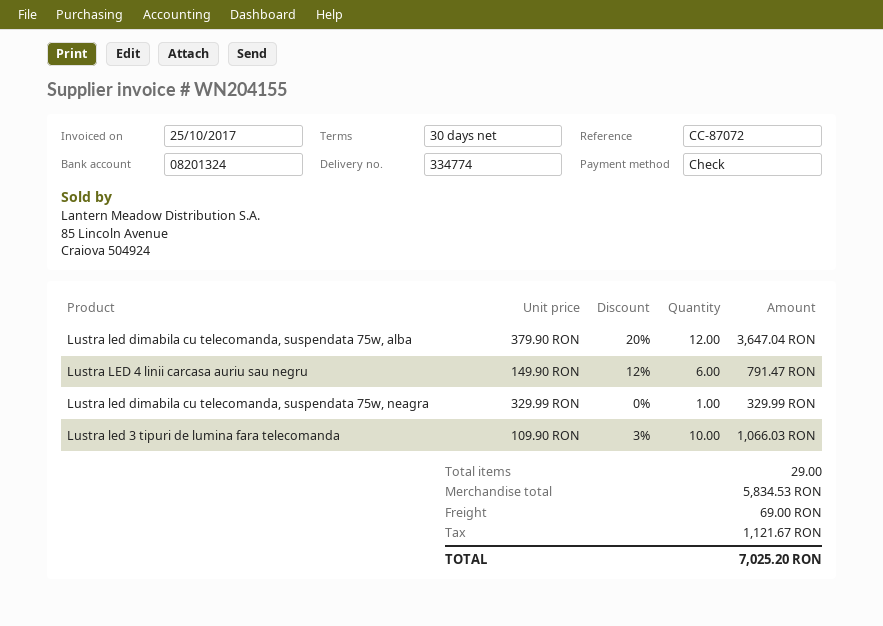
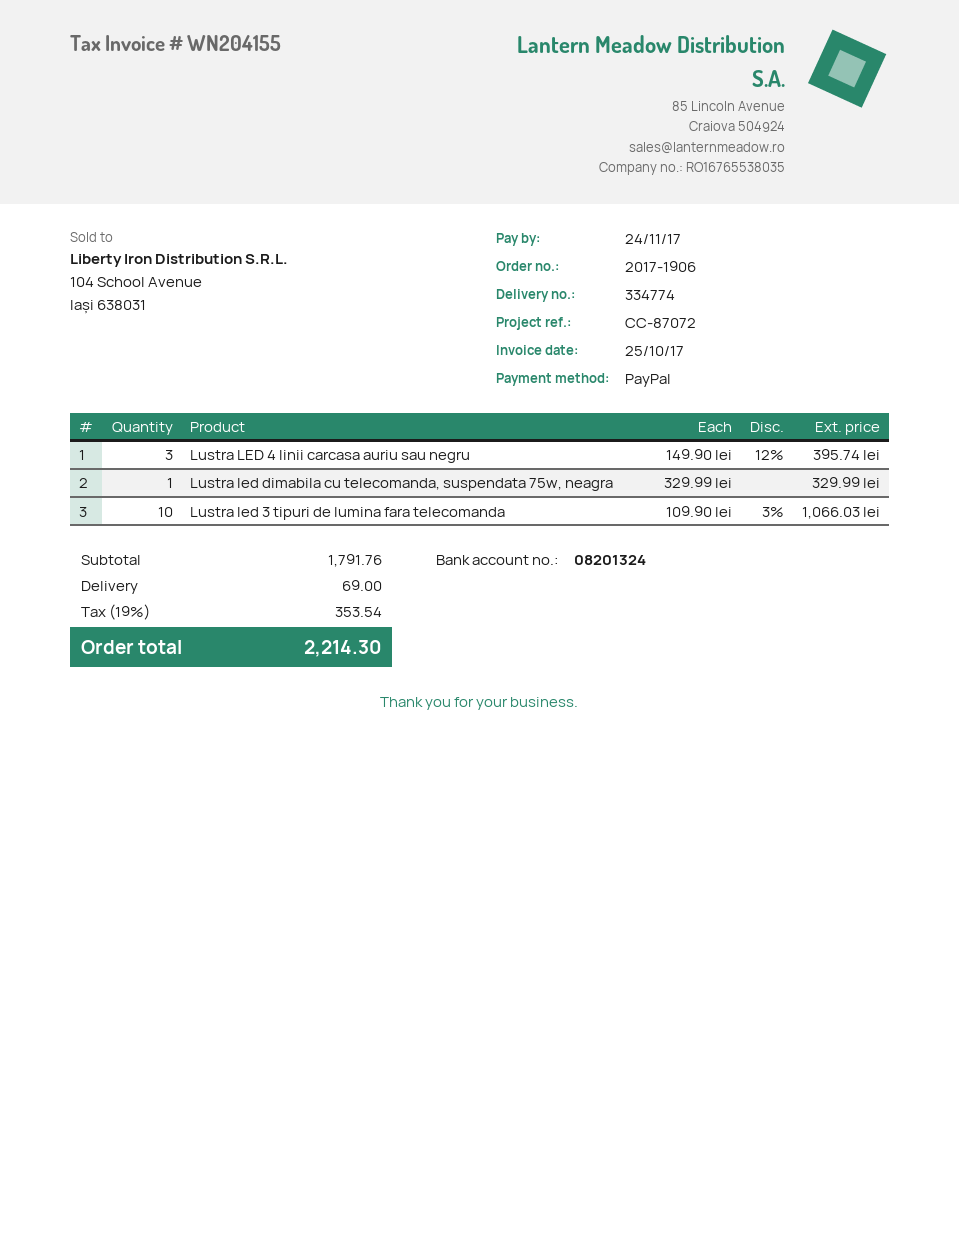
payment method: cheque -> PayPal
Lustra led dimabila cu telecomanda, suspendata 75w, alba: 12 x 379.90 - 20% = 3647.04 -> none
Lustra LED 4 linii carcasa auriu sau negru: 6 x 149.90 - 12% = 791.47 -> 3 x 149.90 - 12% = 395.74
subtotal: 5834.53 -> 1791.76
tax: 1121.67 -> 353.54
total: 7025.20 -> 2214.30

